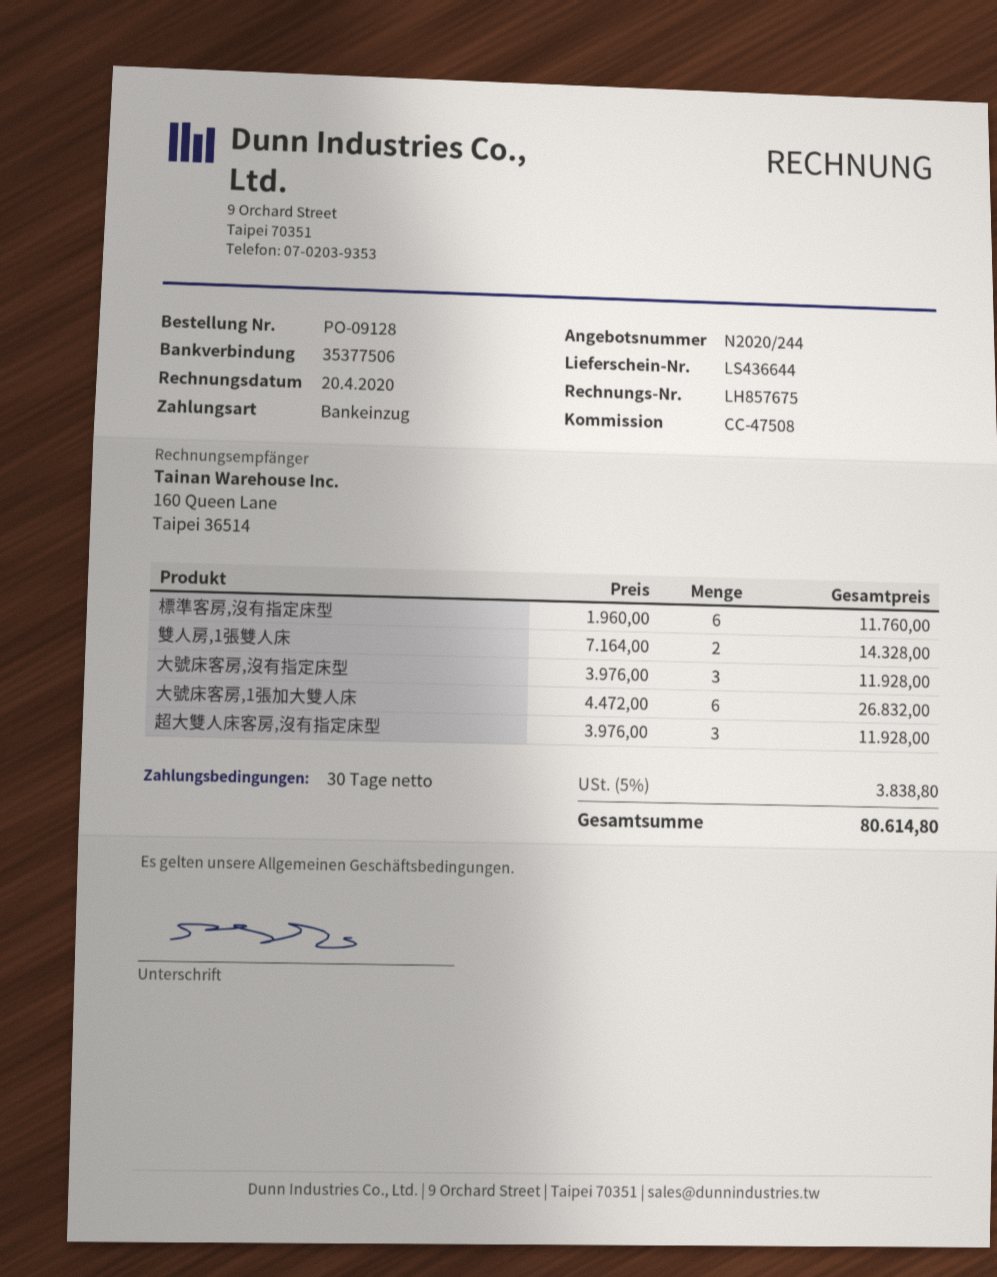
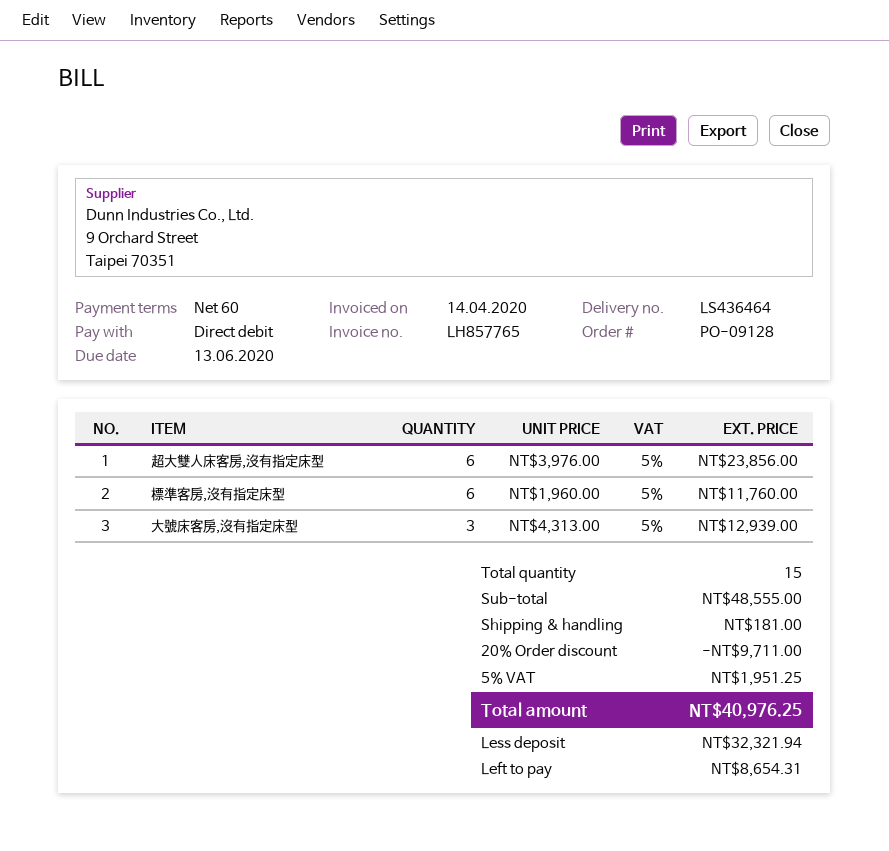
delivery note number: LS436644 -> LS436464
invoice number: LH857675 -> LH857765
invoice date: 2020-04-20 -> 2020-04-14
payment terms: 30 days -> 60 days
雙人房,1張雙人床: 2 x 7164.00 = 14328.00 -> none
大號床客房,沒有指定床型: 3 x 3976.00 = 11928.00 -> 3 x 4313.00 = 12939.00
大號床客房,1張加大雙人床: 6 x 4472.00 = 26832.00 -> none
超大雙人床客房,沒有指定床型: 3 x 3976.00 = 11928.00 -> 6 x 3976.00 = 23856.00
discount: none -> 20% = 9711.00
shipping: none -> 181.00
tax: 5% = 3838.80 -> 5% = 1951.25
total: 80614.80 -> 40976.25

